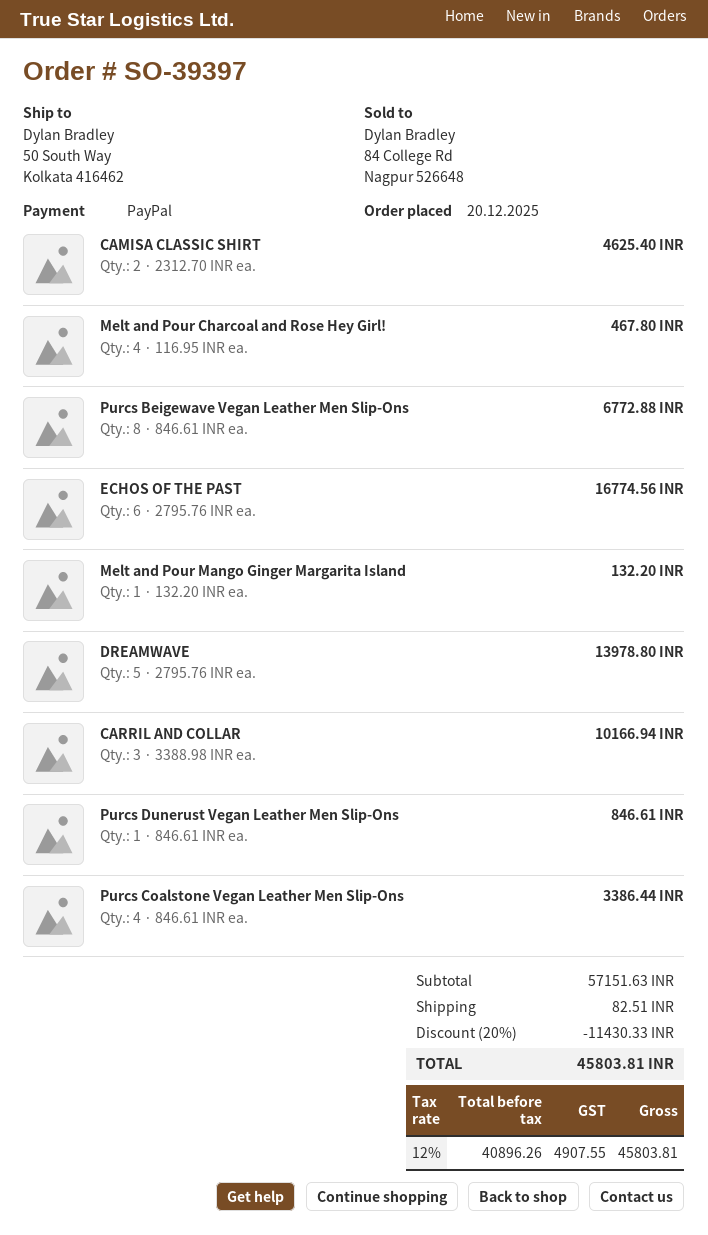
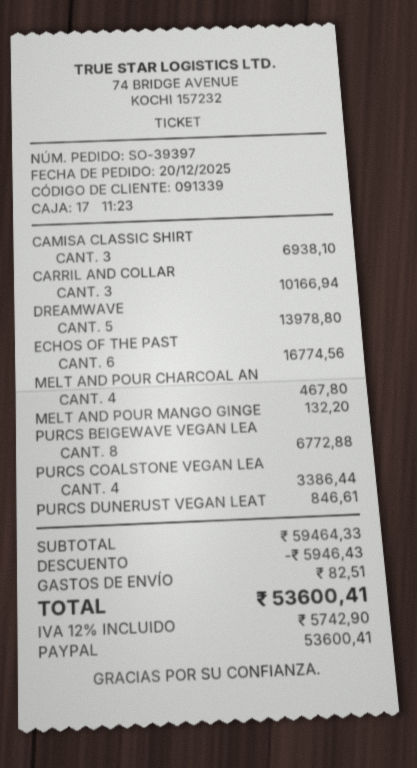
CAMISA CLASSIC SHIRT: 2 for 4625.40 -> 3 for 6938.10
subtotal: 57151.63 -> 59464.33
discount: 11430.33 -> 5946.43
tax: 12% = 4907.55 -> 12% = 5742.90
total: 45803.81 -> 53600.41

